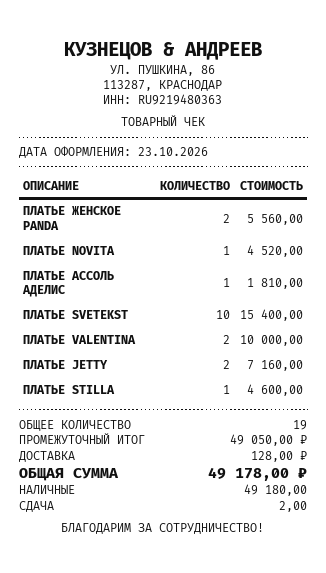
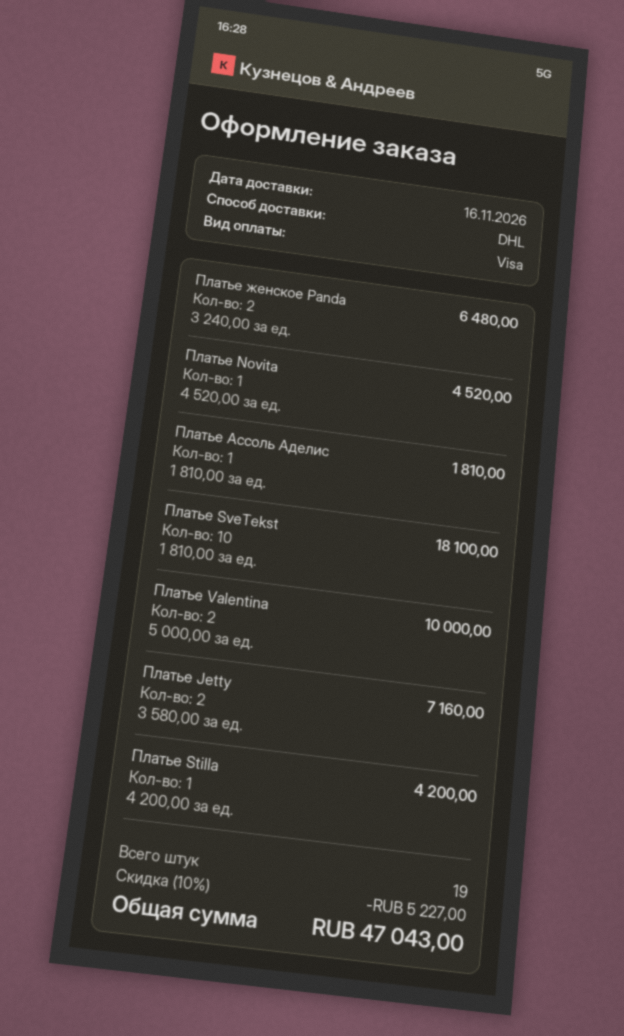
payment method: cash -> Visa
ПЛАТЬЕ ЖЕНСКОЕ PANDA: 2 for 5560.00 -> 2 for 6480.00
ПЛАТЬЕ SVETEKST: 10 for 15400.00 -> 10 for 18100.00
ПЛАТЬЕ STILLA: 1 for 4600.00 -> 1 for 4200.00
discount: none -> 10% = 5227.00
shipping: 128.00 -> none
total: 49178.00 -> 47043.00

